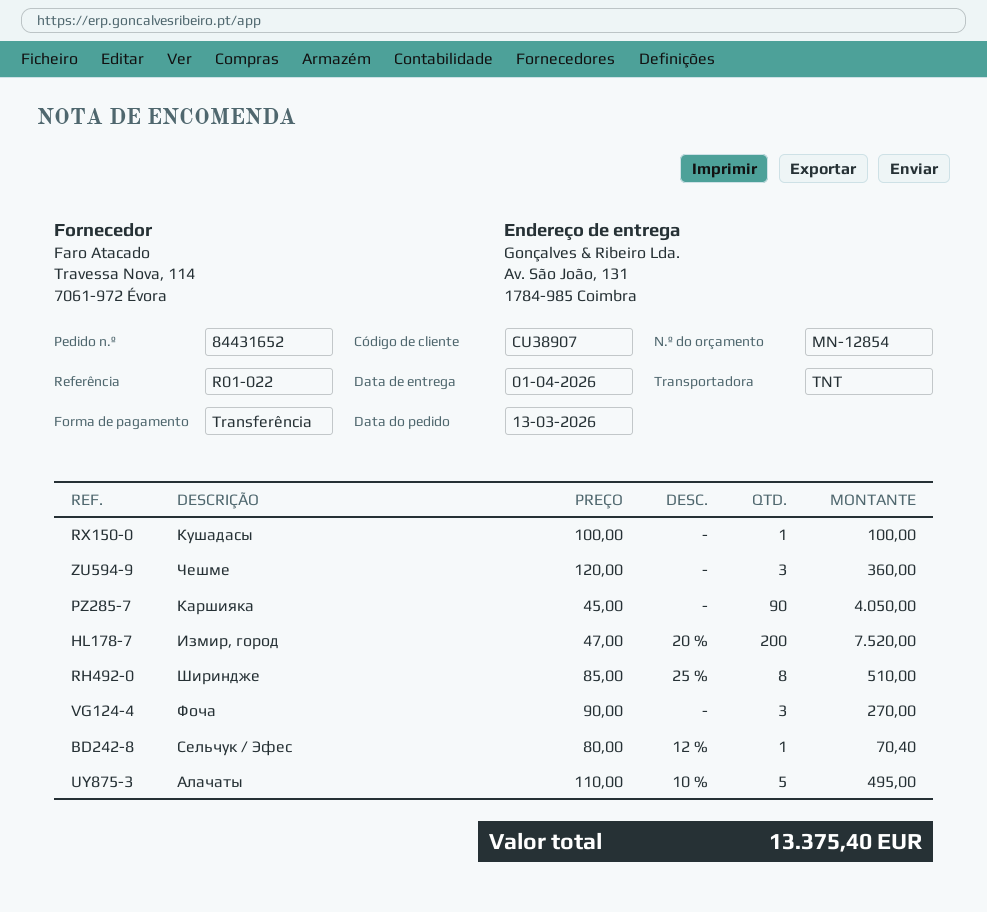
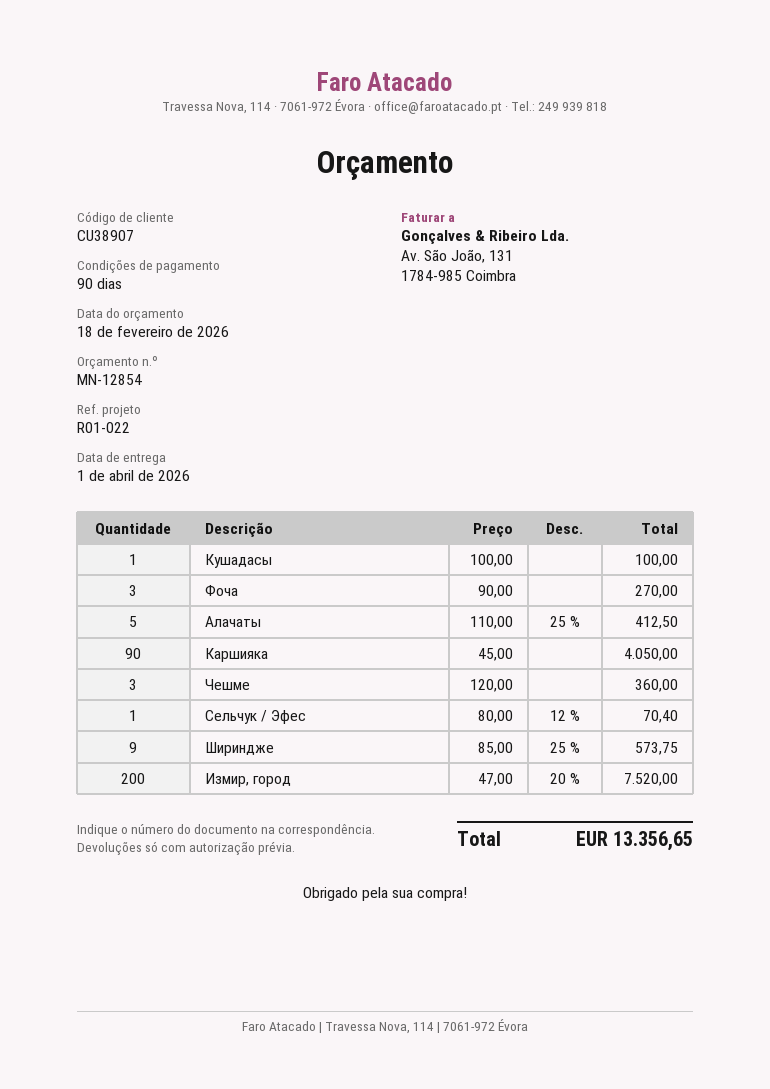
Шириндже: 8 x 85.00 - 25% = 510.00 -> 9 x 85.00 - 25% = 573.75
Алачаты: 5 x 110.00 - 10% = 495.00 -> 5 x 110.00 - 25% = 412.50
total: 13375.40 -> 13356.65

